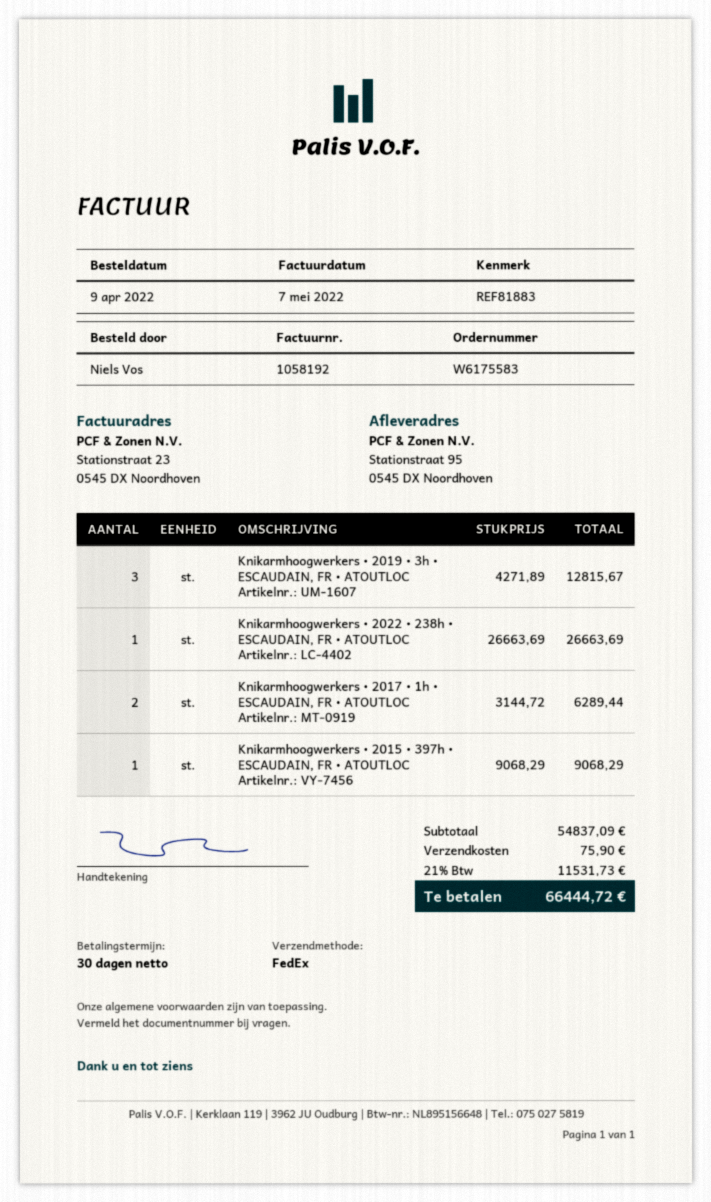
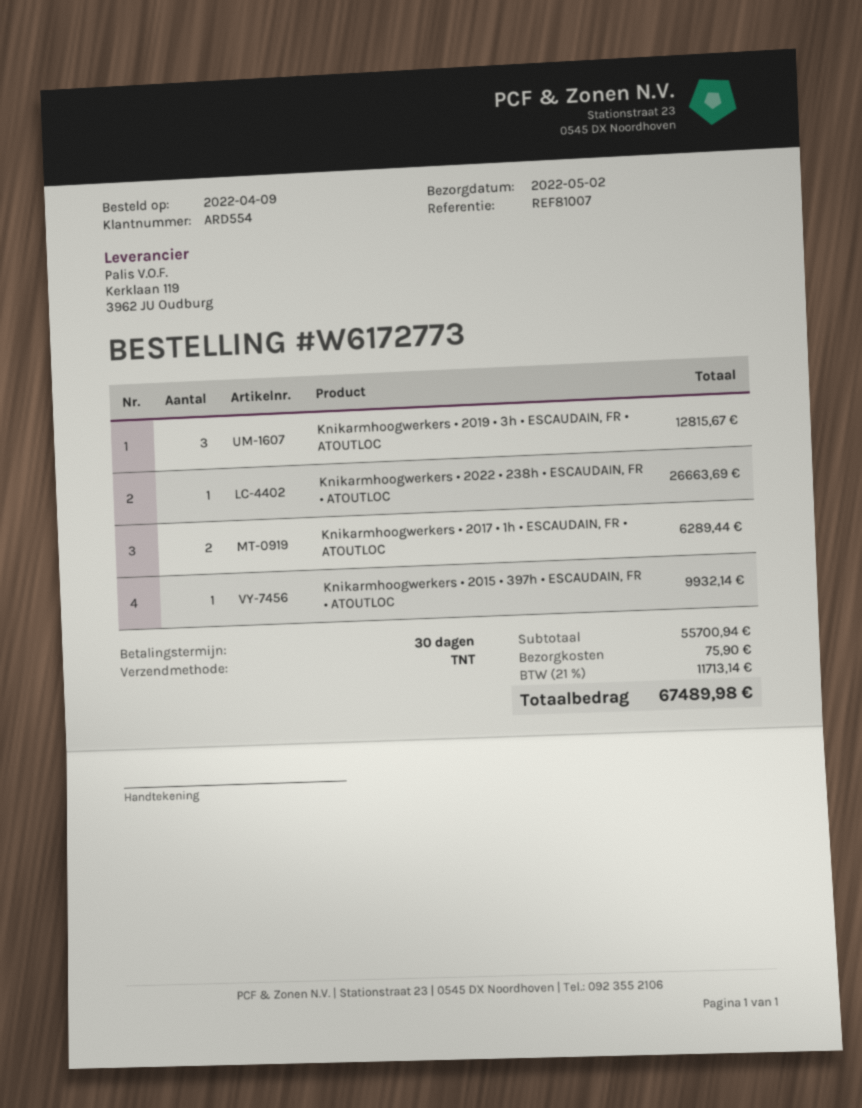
order number: W6175583 -> W6172773
reference: REF81883 -> REF81007
shipping method: FedEx -> TNT
Knikarmhoogwerkers • 2015 • 397h • ESCAUDAIN, FR • ATOUTLOC: 1 for 9068.29 -> 1 for 9932.14
subtotal: 54837.09 -> 55700.94
tax: 21% = 11531.73 -> 21% = 11713.14
total: 66444.72 -> 67489.98

